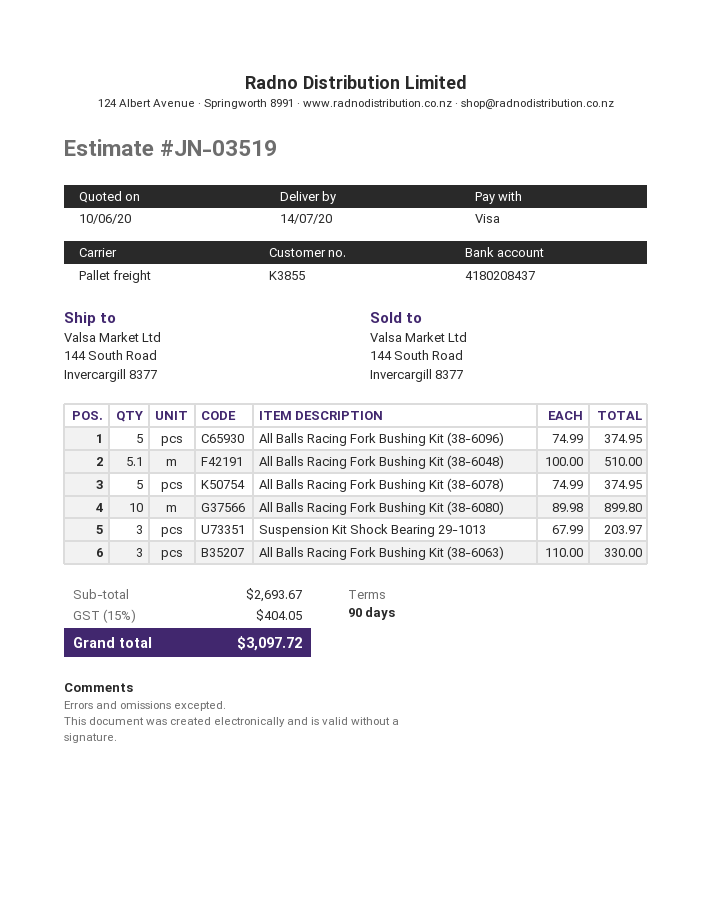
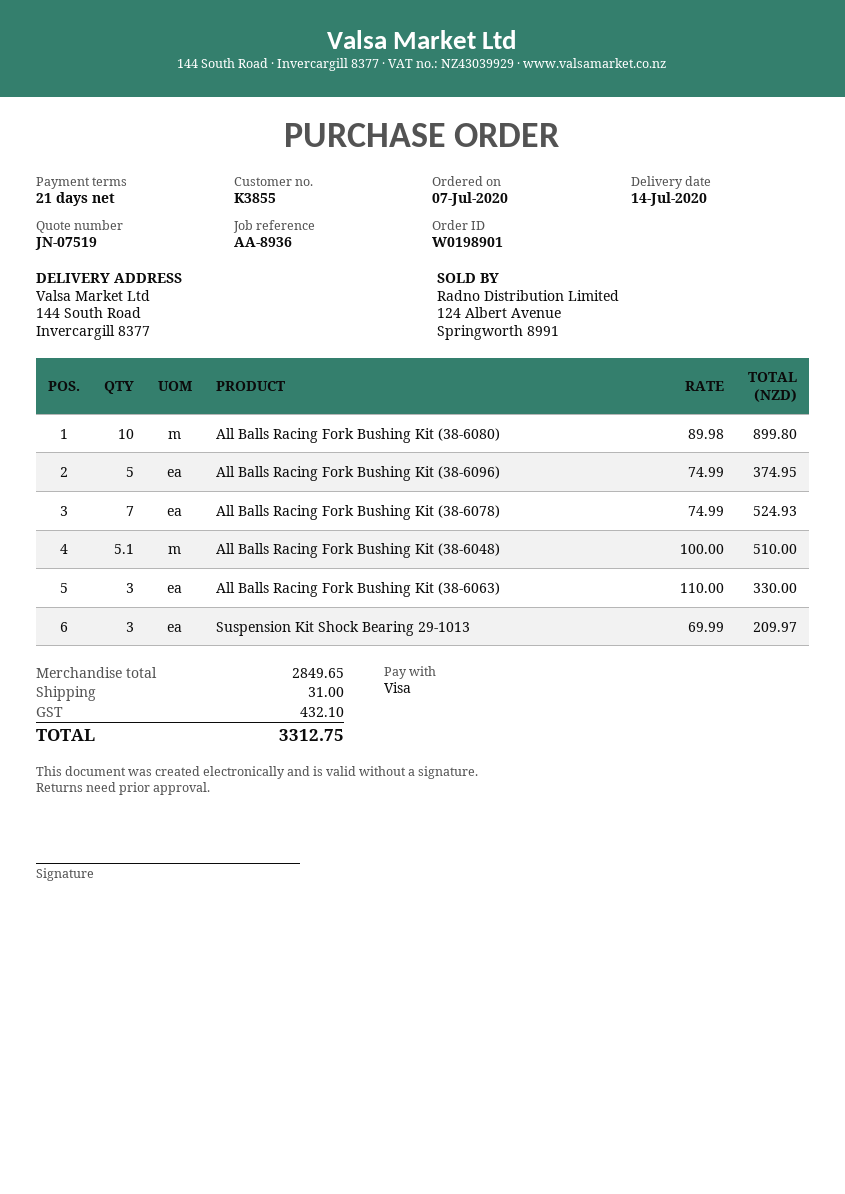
quote number: JN-03519 -> JN-07519
payment terms: 90 days -> 21 days
All Balls Racing Fork Bushing Kit (38-6078): 5 x 74.99 = 374.95 -> 7 x 74.99 = 524.93
Suspension Kit Shock Bearing 29-1013: 3 x 67.99 = 203.97 -> 3 x 69.99 = 209.97
subtotal: 2693.67 -> 2849.65
shipping: none -> 31.00
tax: 404.05 -> 432.10
total: 3097.72 -> 3312.75

